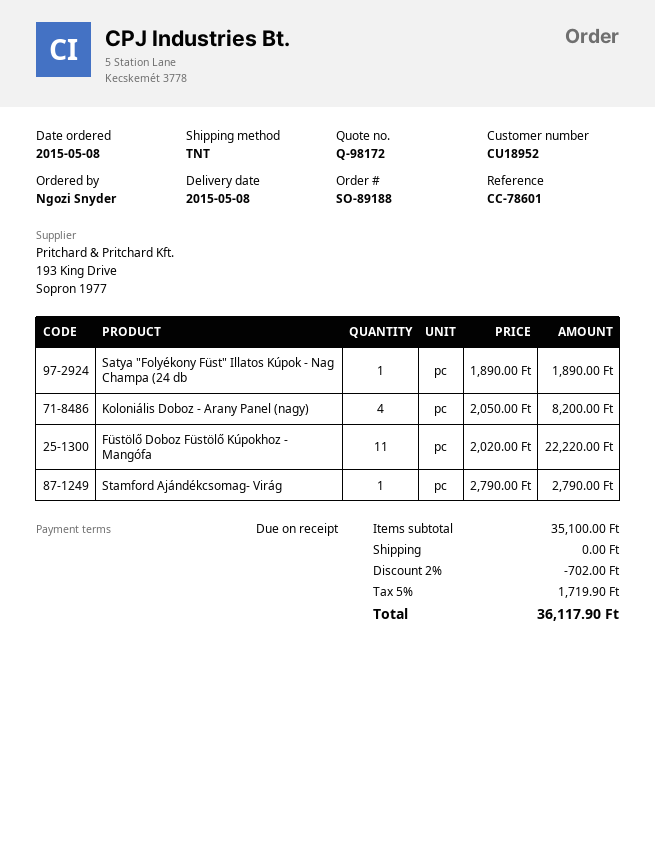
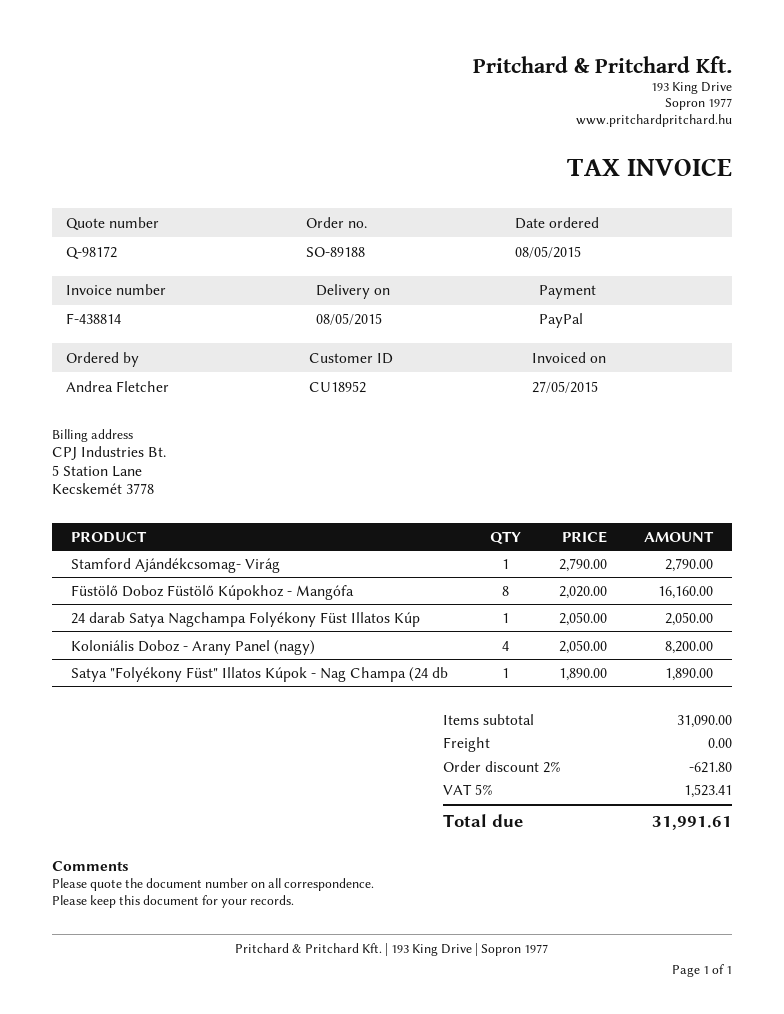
ordered by: Ngozi Snyder -> Andrea Fletcher
Füstölő Doboz Füstölő Kúpokhoz - Mangófa: 11 x 2020.00 = 22220.00 -> 8 x 2020.00 = 16160.00
24 darab Satya Nagchampa Folyékony Füst Illatos Kúp: none -> 1 x 2050.00 = 2050.00
subtotal: 35100.00 -> 31090.00
discount: 2% = 702.00 -> 2% = 621.80
tax: 5% = 1719.90 -> 5% = 1523.41
total: 36117.90 -> 31991.61

